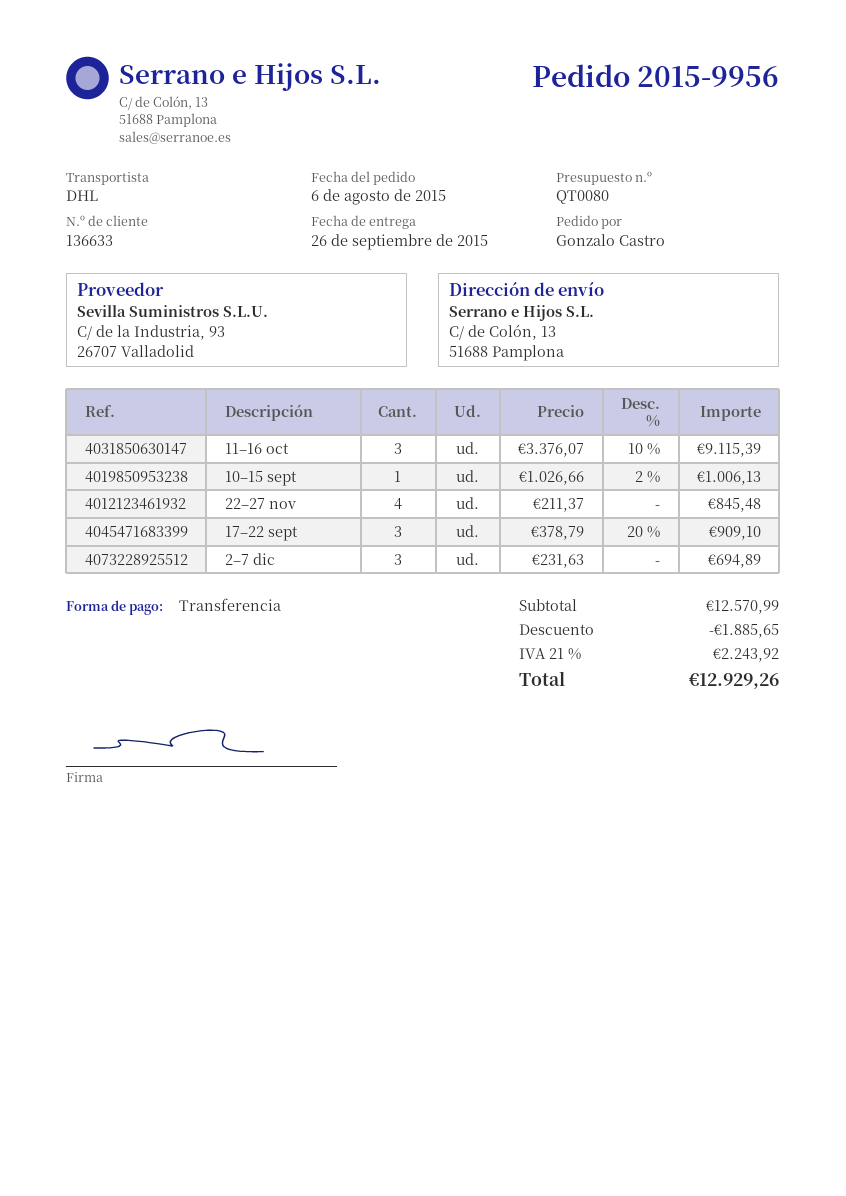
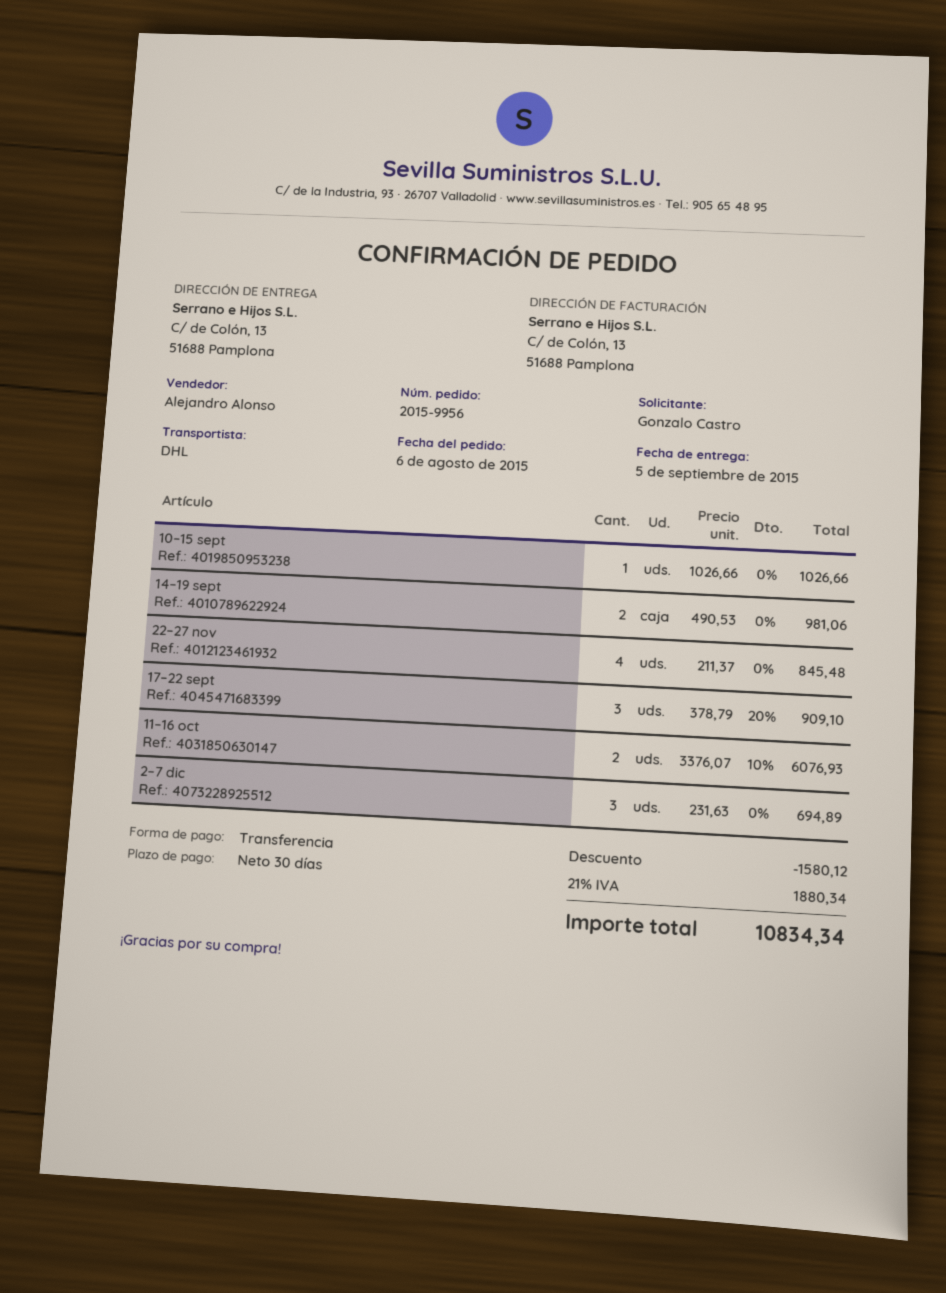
delivery date: 2015-09-26 -> 2015-09-05
11–16 oct: 3 x 3376.07 - 10% = 9115.39 -> 2 x 3376.07 - 10% = 6076.93
10–15 sept: 1 x 1026.66 - 2% = 1006.13 -> 1 x 1026.66 = 1026.66
14–19 sept: none -> 2 x 490.53 = 981.06
discount: 1885.65 -> 1580.12
tax: 21% = 2243.92 -> 21% = 1880.34
total: 12929.26 -> 10834.34

